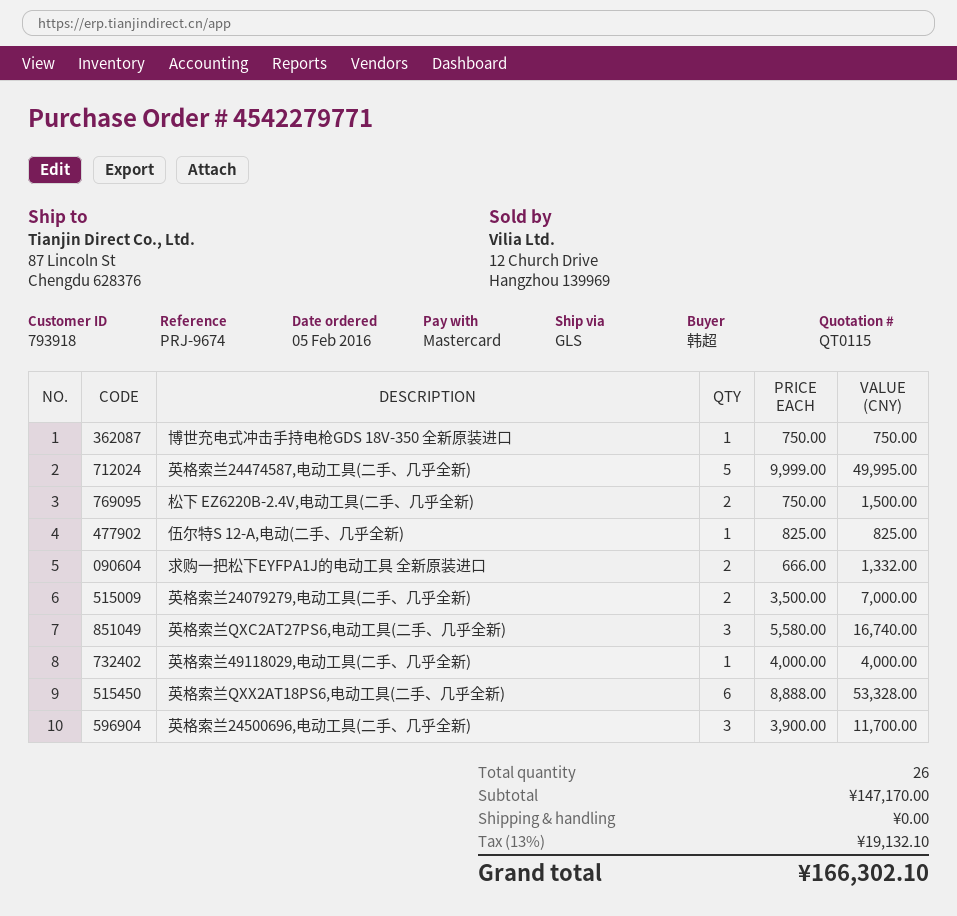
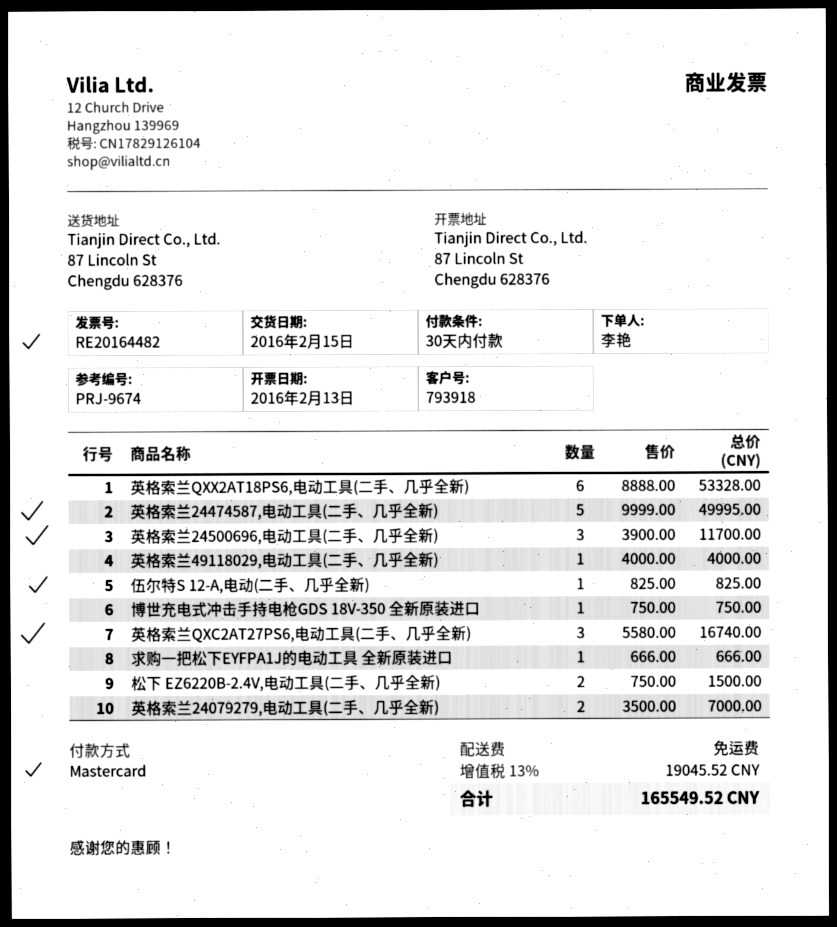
ordered by: 韩超 -> 李艳
求购一把松下EYFPA1J的电动工具 全新原装进口: 2 x 666.00 = 1332.00 -> 1 x 666.00 = 666.00
tax: 13% = 19132.10 -> 13% = 19045.52
total: 166302.10 -> 165549.52

